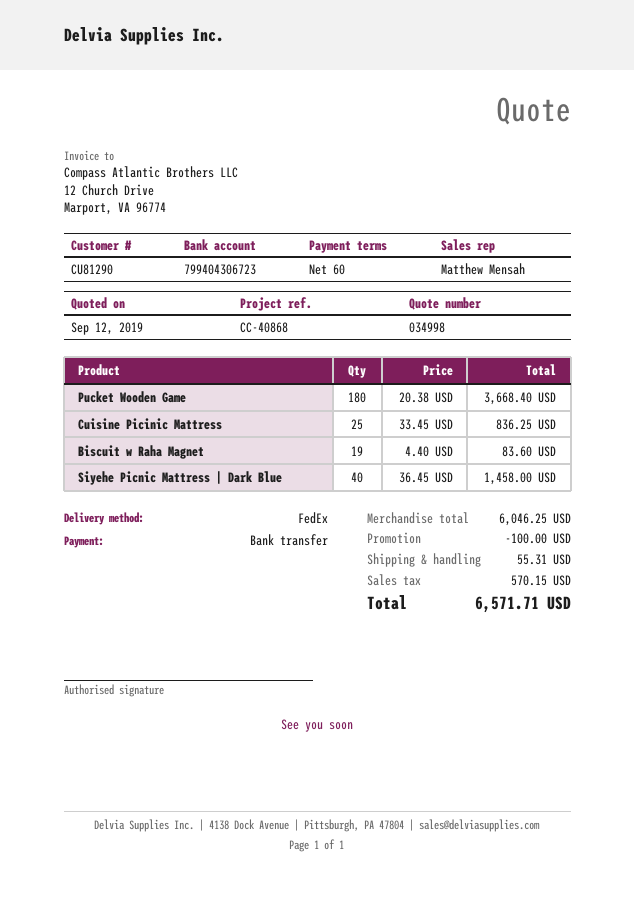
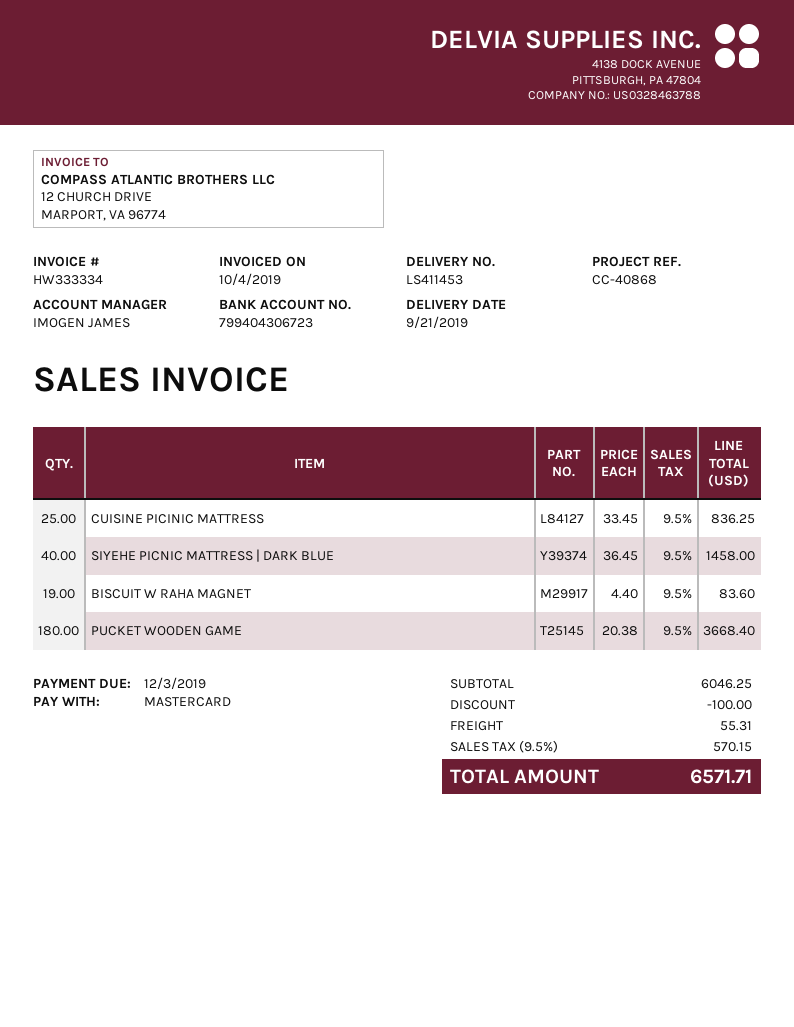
sales rep: Matthew Mensah -> IMOGEN JAMES
payment method: bank transfer -> Mastercard

